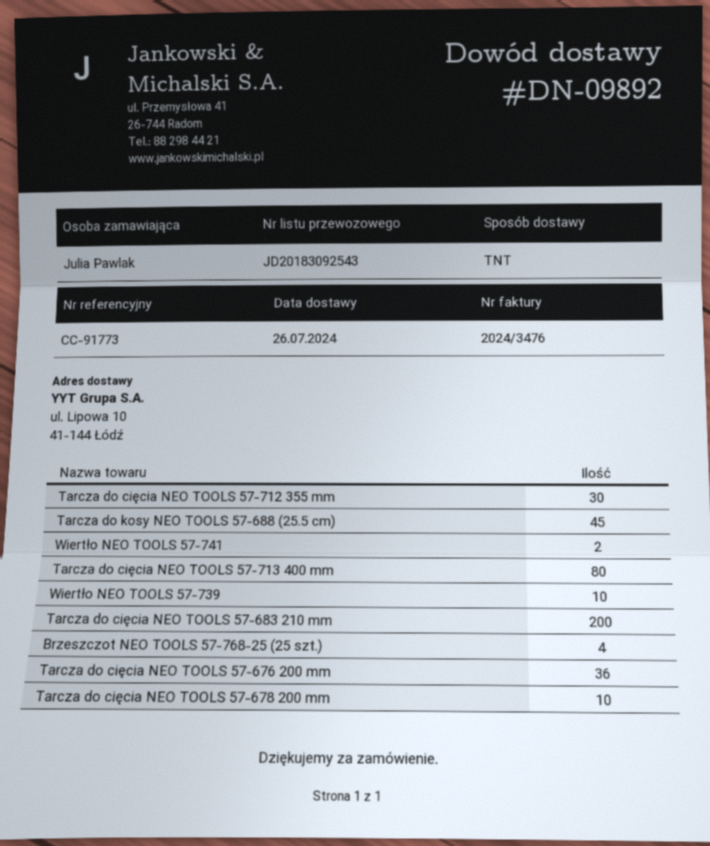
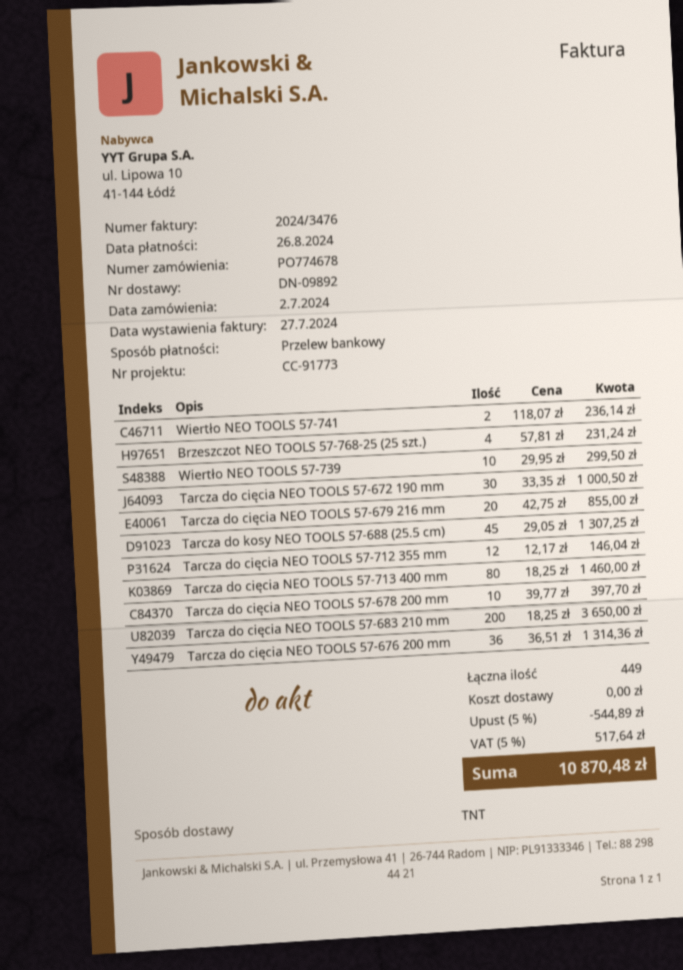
Tarcza do cięcia NEO TOOLS 57-712 355 mm: 30 -> 12
Tarcza do cięcia NEO TOOLS 57-672 190 mm: none -> 30
Tarcza do cięcia NEO TOOLS 57-679 216 mm: none -> 20

